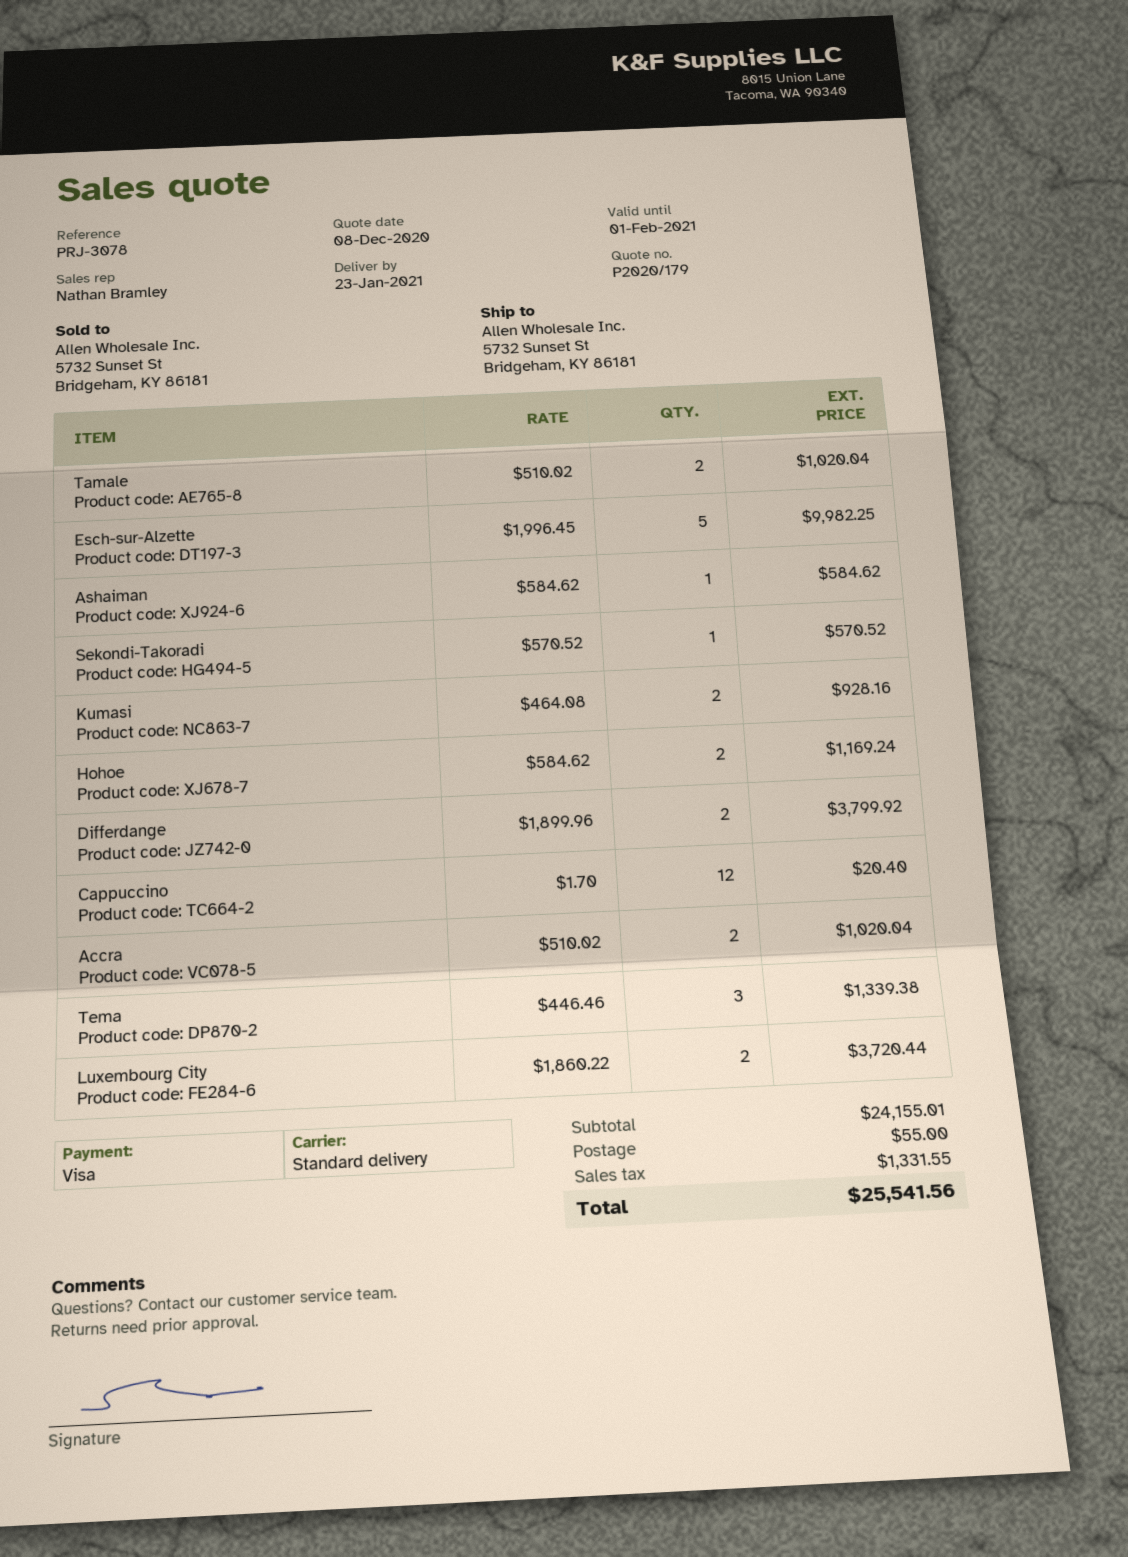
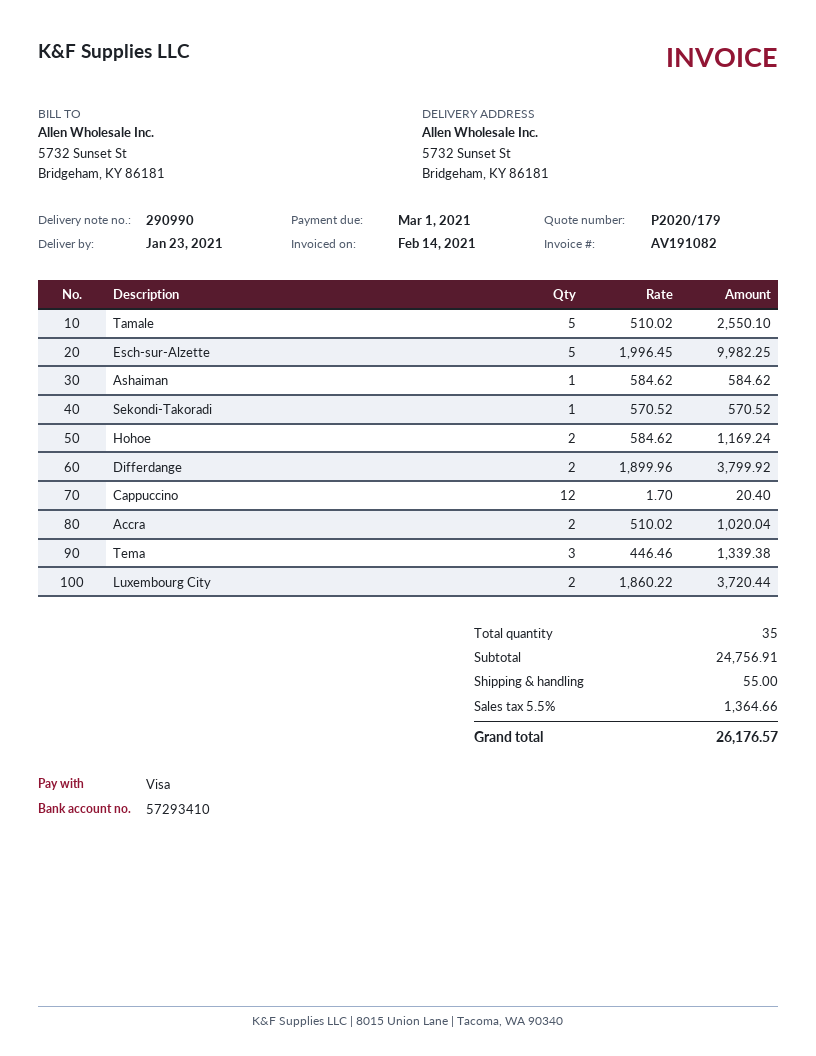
Tamale: 2 x 510.02 = 1020.04 -> 5 x 510.02 = 2550.10
Kumasi: 2 x 464.08 = 928.16 -> none
subtotal: 24155.01 -> 24756.91
tax: 1331.55 -> 1364.66
total: 25541.56 -> 26176.57

